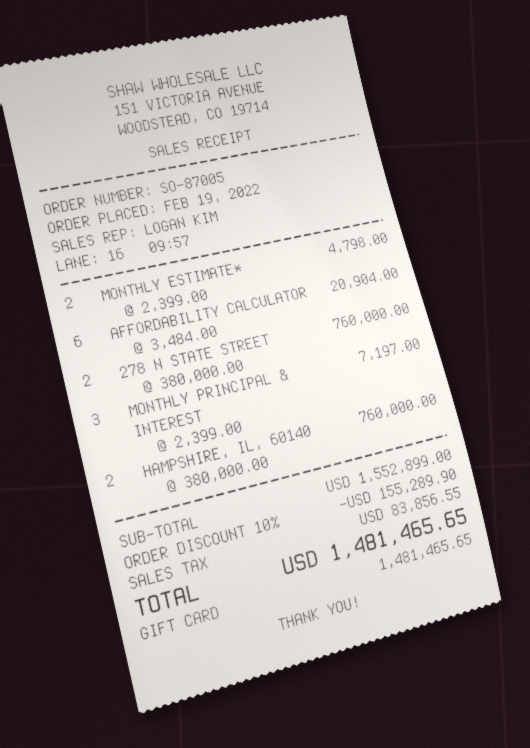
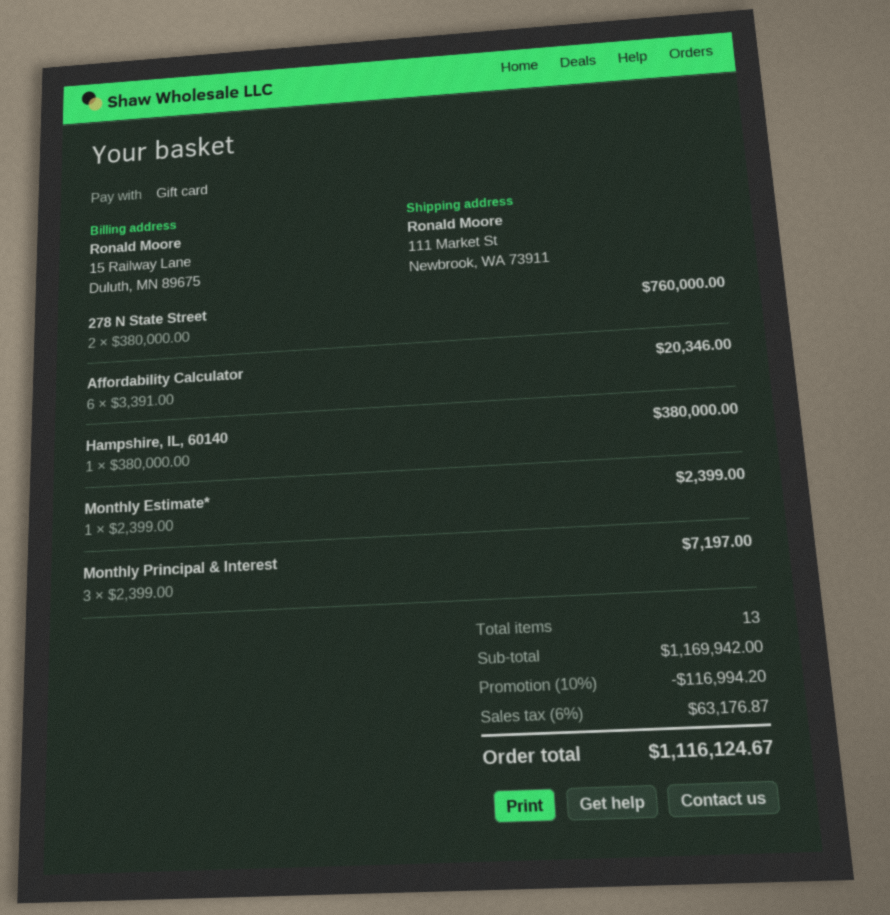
MONTHLY ESTIMATE*: 2 x 2399.00 = 4798.00 -> 1 x 2399.00 = 2399.00
AFFORDABILITY CALCULATOR: 6 x 3484.00 = 20904.00 -> 6 x 3391.00 = 20346.00
HAMPSHIRE, IL, 60140: 2 x 380000.00 = 760000.00 -> 1 x 380000.00 = 380000.00
subtotal: 1552899.00 -> 1169942.00
discount: 10% = 155289.90 -> 10% = 116994.20
tax: 83856.55 -> 63176.87
total: 1481465.65 -> 1116124.67

